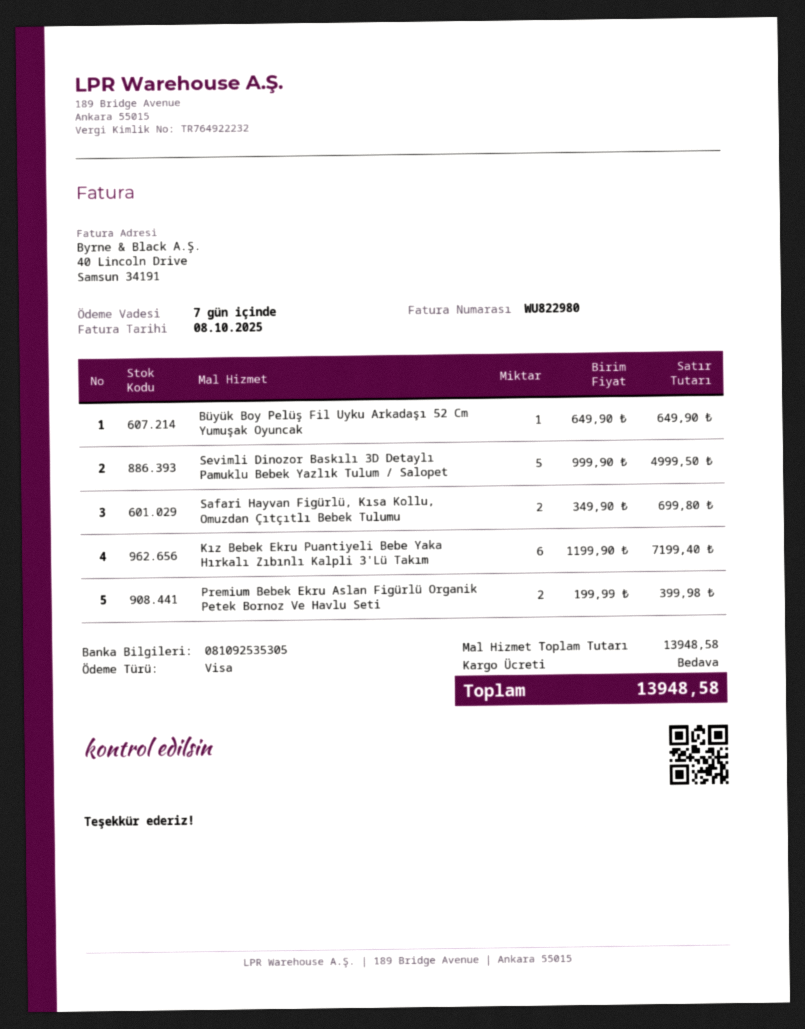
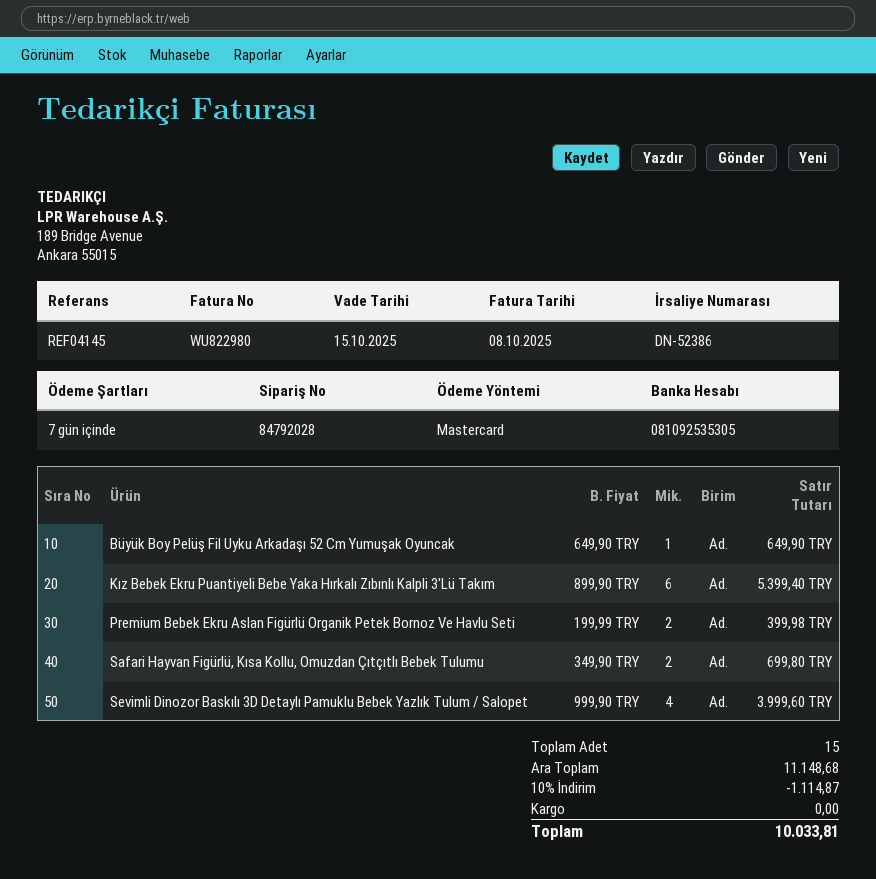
payment method: Visa -> Mastercard
Sevimli Dinozor Baskılı 3D Detaylı Pamuklu Bebek Yazlık Tulum / Salopet: 5 x 999.90 = 4999.50 -> 4 x 999.90 = 3999.60
Kız Bebek Ekru Puantiyeli Bebe Yaka Hırkalı Zıbınlı Kalpli 3'Lü Takım: 6 x 1199.90 = 7199.40 -> 6 x 899.90 = 5399.40
subtotal: 13948.58 -> 11148.68
discount: none -> 10% = 1114.87
total: 13948.58 -> 10033.81

